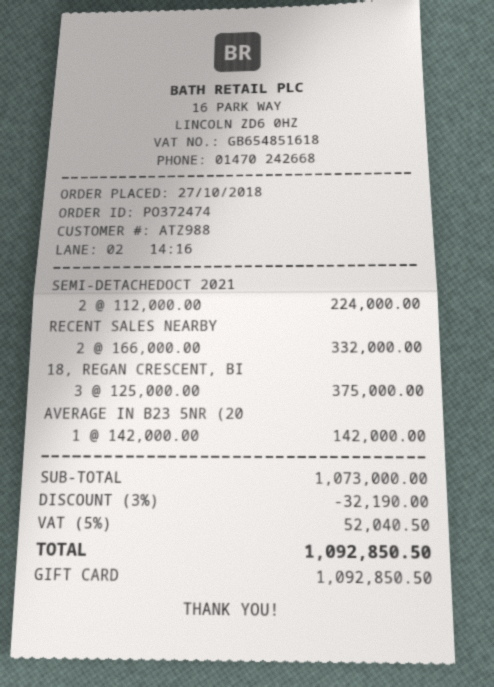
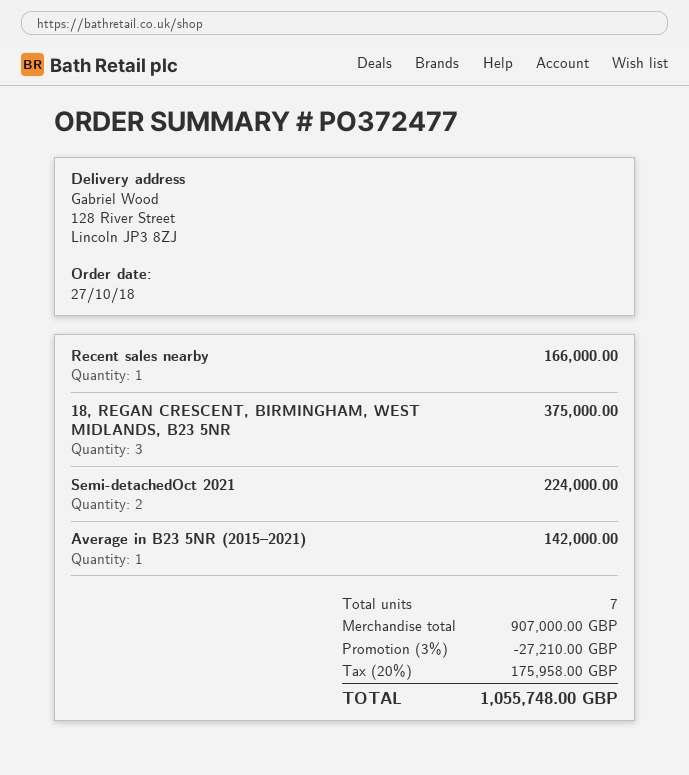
order number: PO372474 -> PO372477
RECENT SALES NEARBY: 2 for 332000.00 -> 1 for 166000.00
subtotal: 1073000.00 -> 907000.00
discount: 3% = 32190.00 -> 3% = 27210.00
tax: 5% = 52040.50 -> 20% = 175958.00
total: 1092850.50 -> 1055748.00

